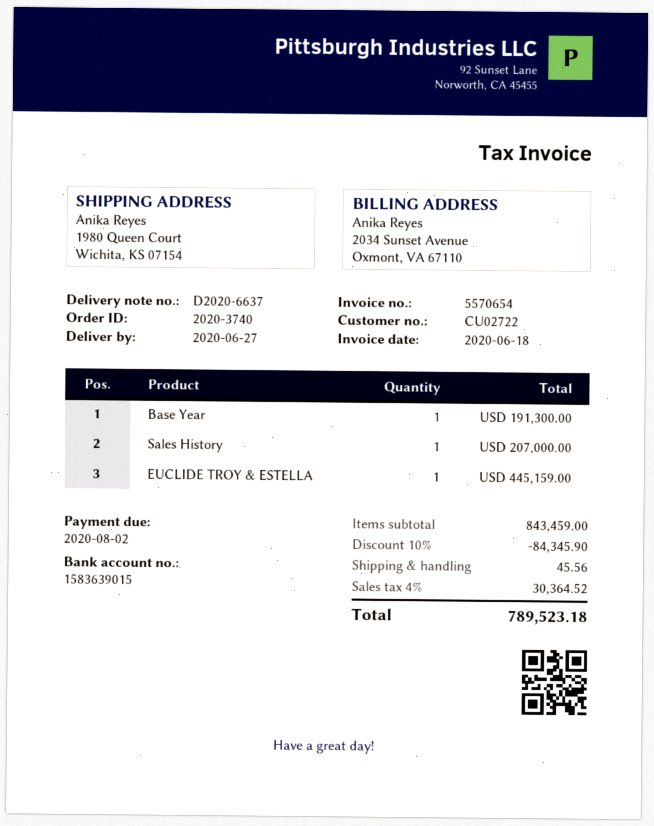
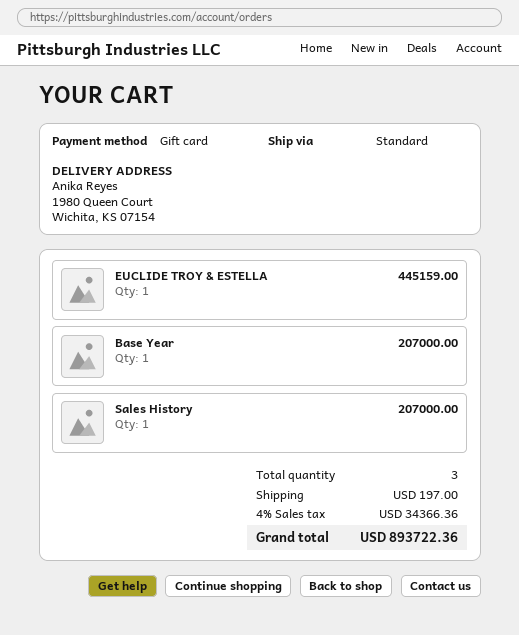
Base Year: 1 for 191300.00 -> 1 for 207000.00
discount: 10% = 84345.90 -> none
shipping: 45.56 -> 197.00
tax: 4% = 30364.52 -> 4% = 34366.36
total: 789523.18 -> 893722.36

